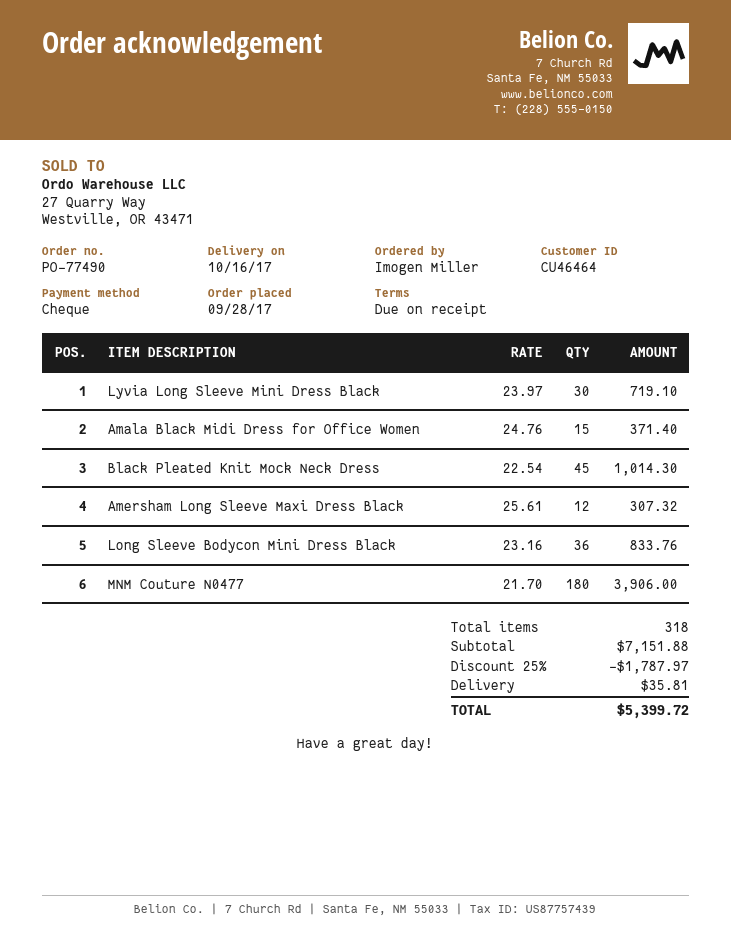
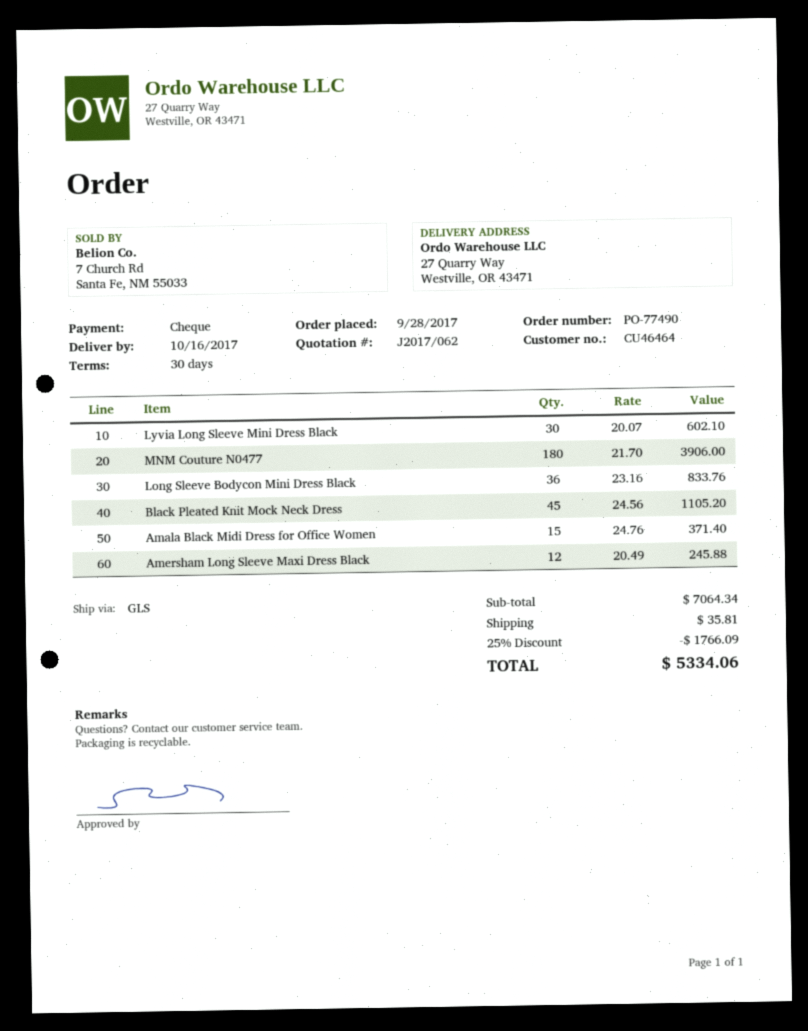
payment terms: on receipt -> 30 days
Lyvia Long Sleeve Mini Dress Black: 30 x 23.97 = 719.10 -> 30 x 20.07 = 602.10
Black Pleated Knit Mock Neck Dress: 45 x 22.54 = 1014.30 -> 45 x 24.56 = 1105.20
Amersham Long Sleeve Maxi Dress Black: 12 x 25.61 = 307.32 -> 12 x 20.49 = 245.88
subtotal: 7151.88 -> 7064.34
discount: 25% = 1787.97 -> 25% = 1766.09
total: 5399.72 -> 5334.06

